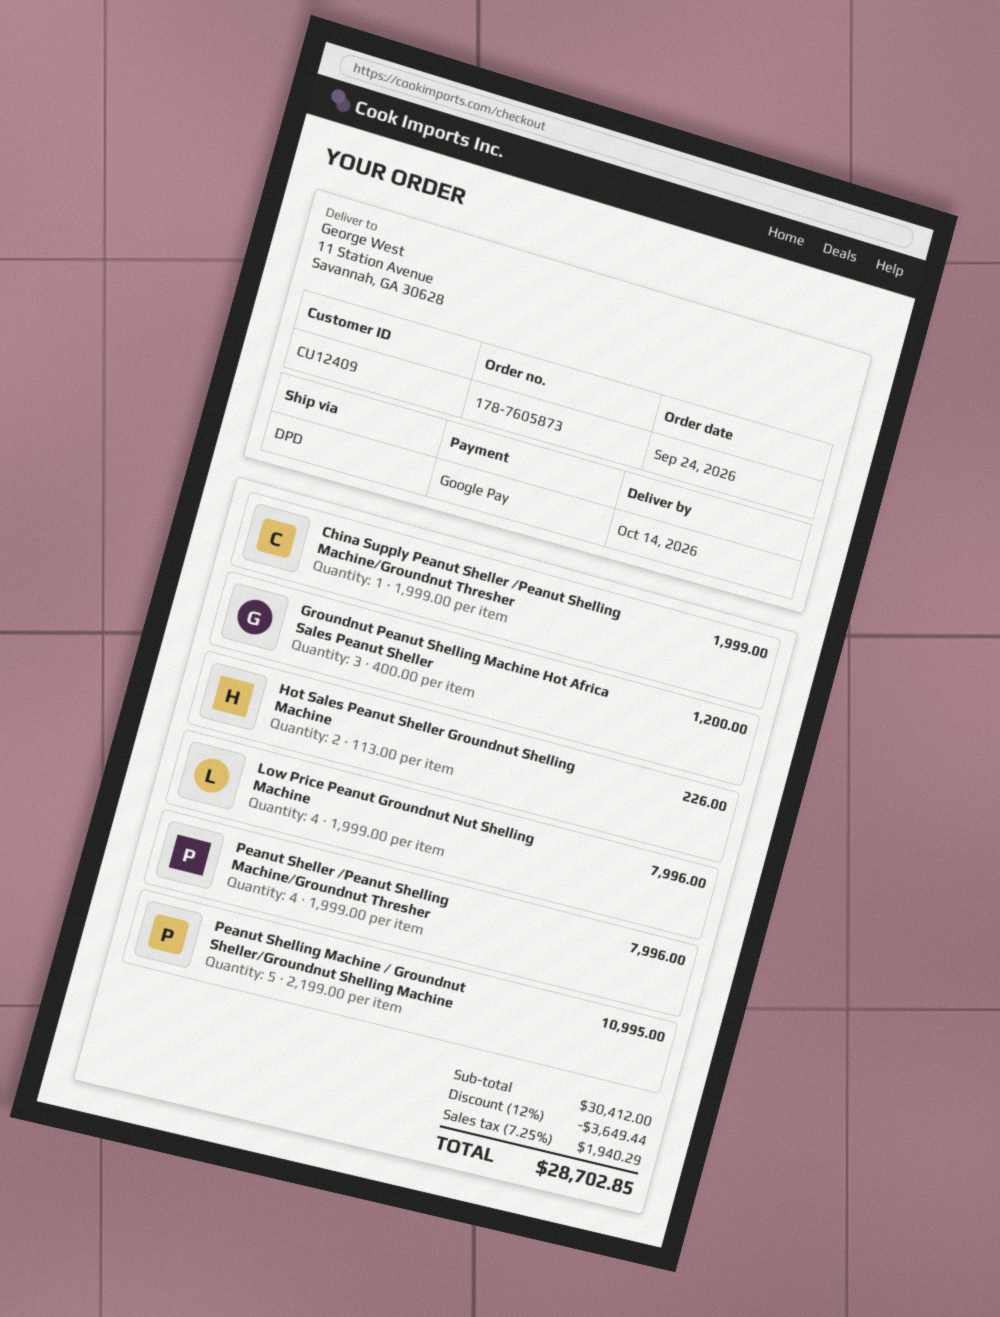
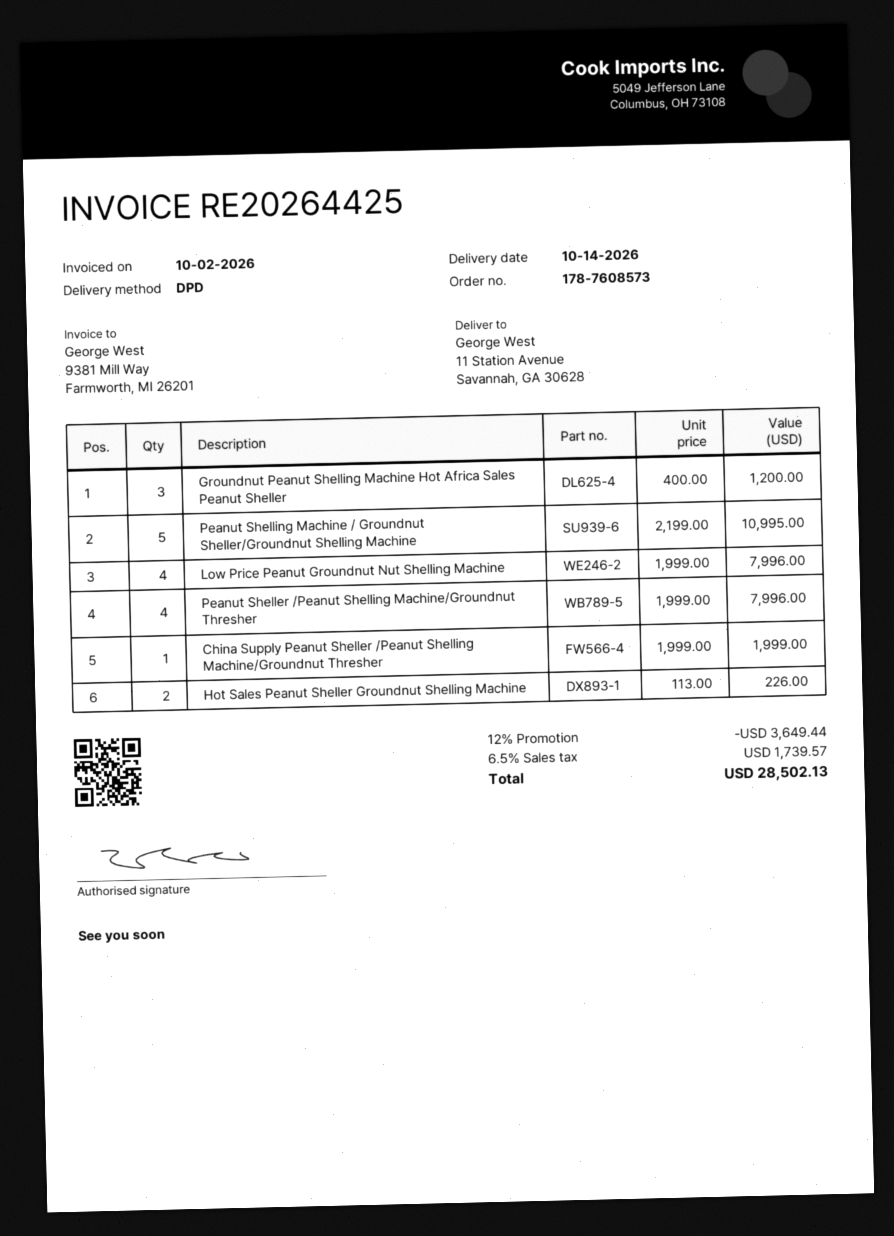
order number: 178-7605873 -> 178-7608573
tax: 7.25% = 1940.29 -> 6.5% = 1739.57
total: 28702.85 -> 28502.13

